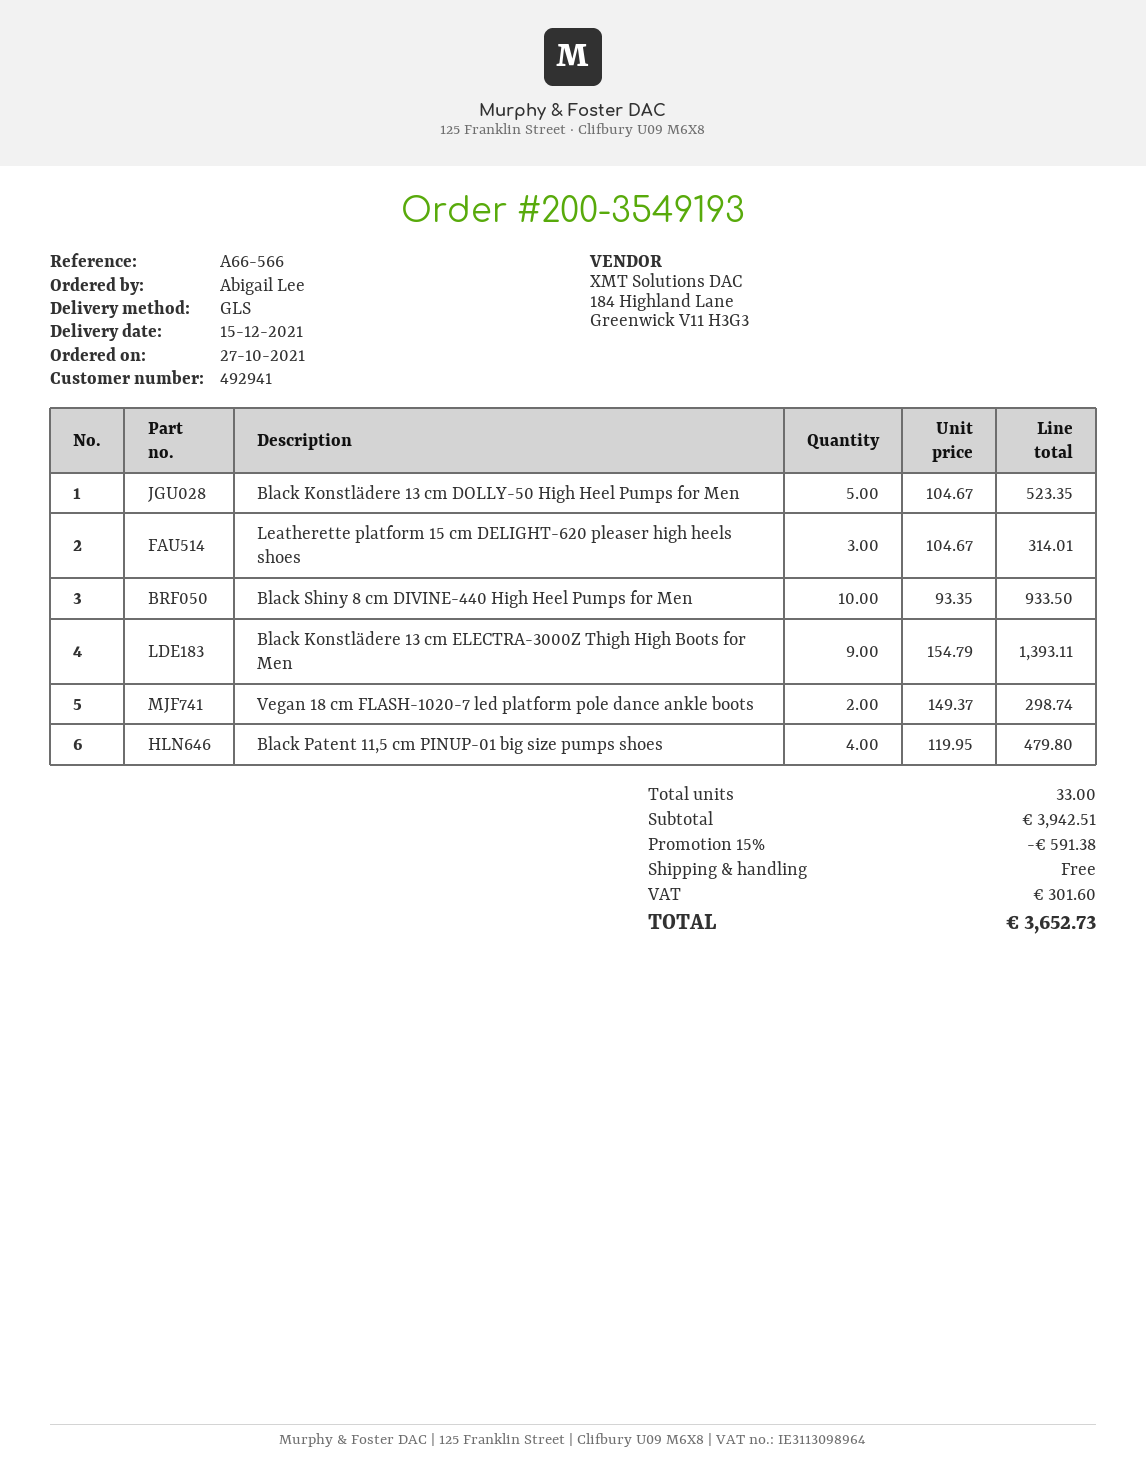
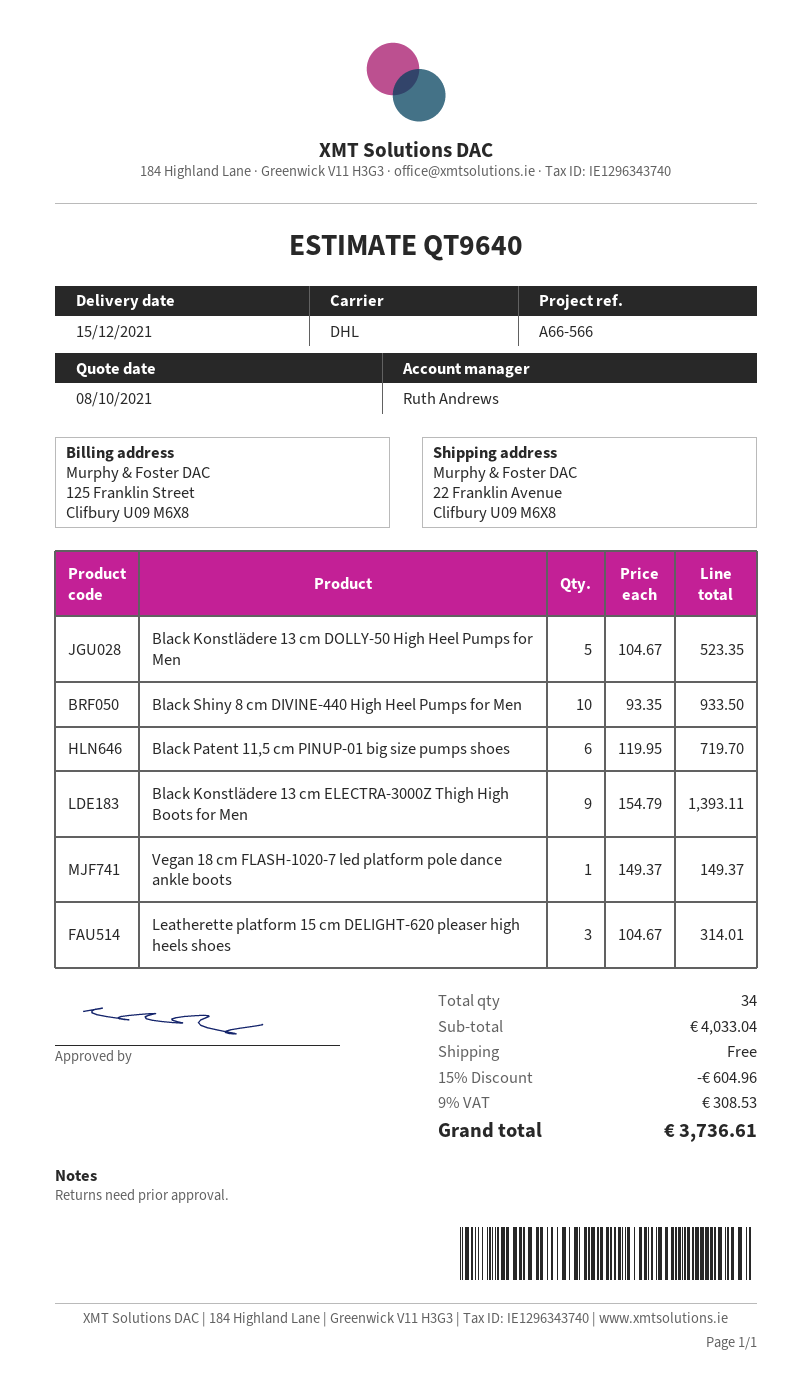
shipping method: GLS -> DHL
Vegan 18 cm FLASH-1020-7 led platform pole dance ankle boots: 2 x 149.37 = 298.74 -> 1 x 149.37 = 149.37
Black Patent 11,5 cm PINUP-01 big size pumps shoes: 4 x 119.95 = 479.80 -> 6 x 119.95 = 719.70
total quantity: 33 -> 34
subtotal: 3942.51 -> 4033.04
discount: 15% = 591.38 -> 15% = 604.96
tax: 301.60 -> 308.53
total: 3652.73 -> 3736.61

